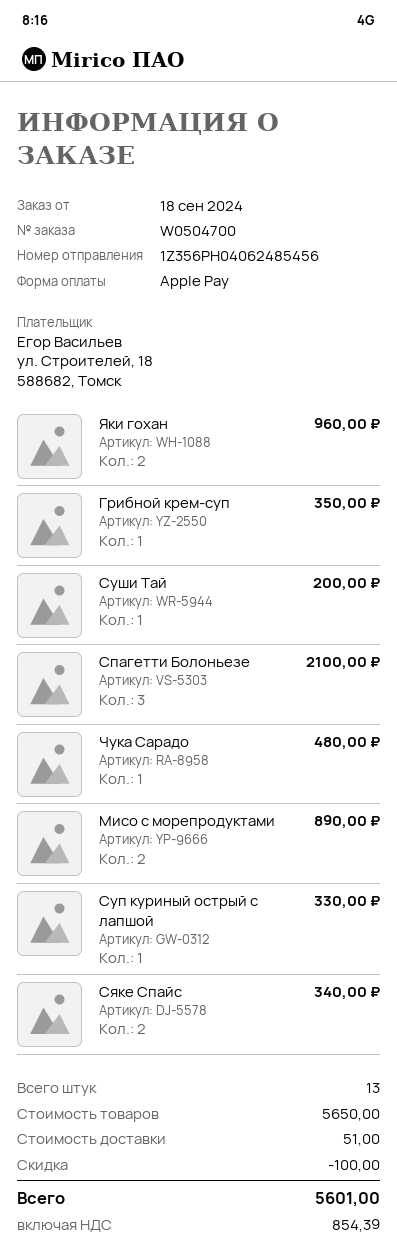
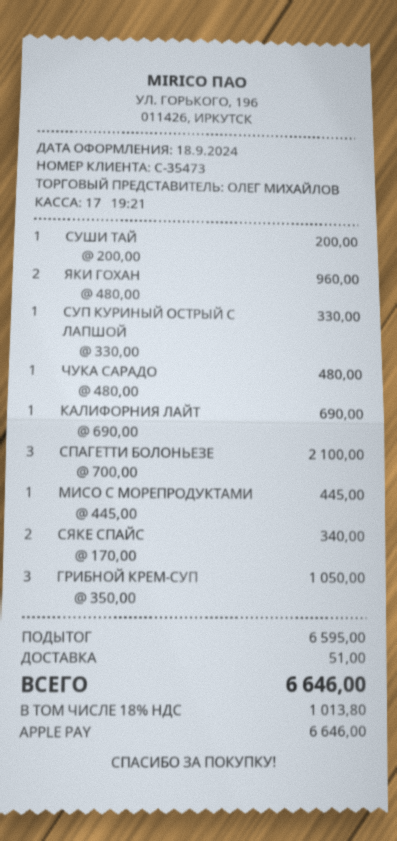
Грибной крем-суп: 1 for 350.00 -> 3 for 1050.00
Мисо с морепродуктами: 2 for 890.00 -> 1 for 445.00
КАЛИФОРНИЯ ЛАЙТ: none -> 1 for 690.00
subtotal: 5650.00 -> 6595.00
discount: 100.00 -> none
tax: 854.39 -> 1013.80
total: 5601.00 -> 6646.00

